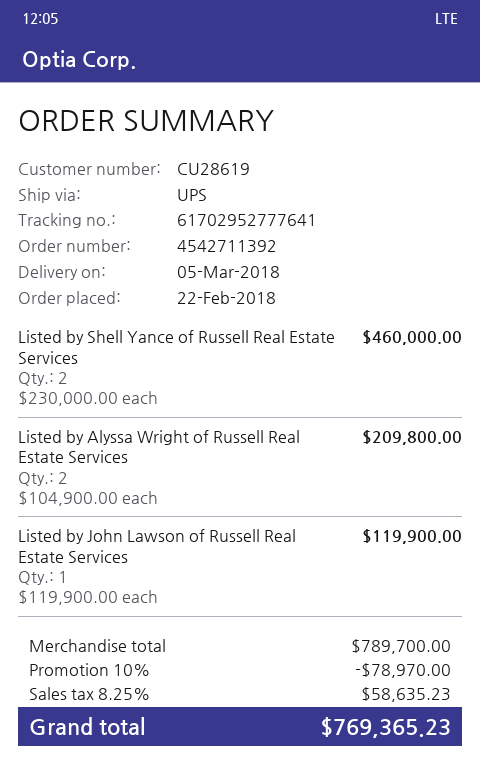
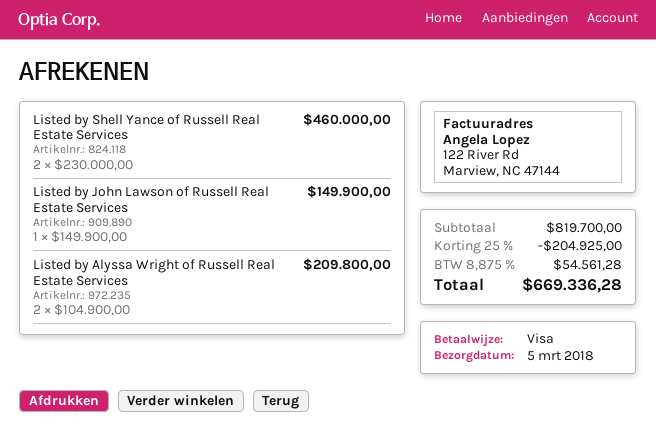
Listed by John Lawson of Russell Real Estate Services: 1 x 119900.00 = 119900.00 -> 1 x 149900.00 = 149900.00
subtotal: 789700.00 -> 819700.00
discount: 10% = 78970.00 -> 25% = 204925.00
tax: 8.25% = 58635.23 -> 8.875% = 54561.28
total: 769365.23 -> 669336.28

